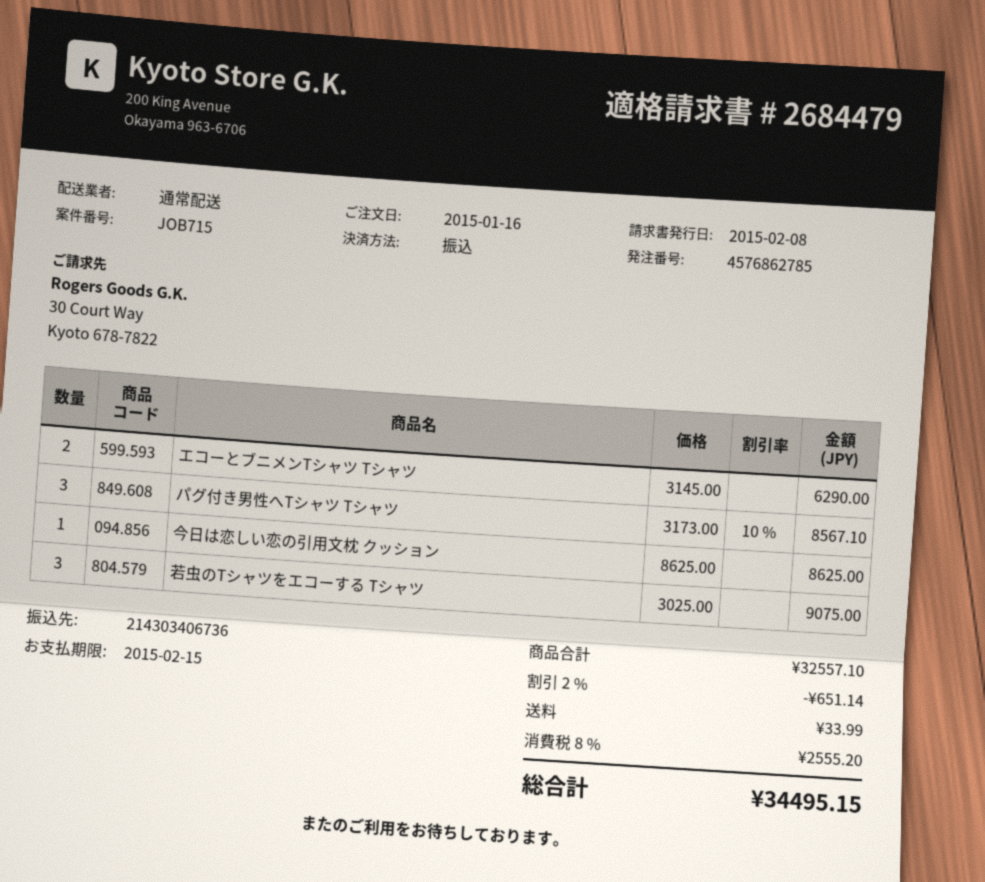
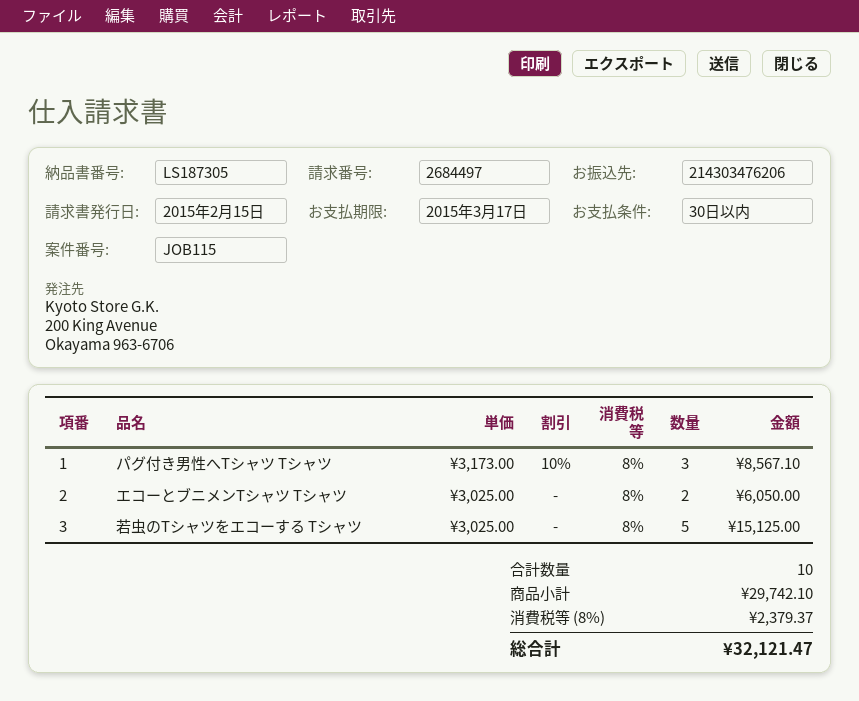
invoice number: 2684479 -> 2684497
invoice date: 2015-02-08 -> 2015-02-15
due date: 2015-02-15 -> 2015-03-17
reference: JOB715 -> JOB115
bank account: 214303406736 -> 214303476206
エコーとブニメンTシャツ Tシャツ: 2 x 3145.00 = 6290.00 -> 2 x 3025.00 = 6050.00
今日は恋しい恋の引用文枕 クッション: 1 x 8625.00 = 8625.00 -> none
若虫のTシャツをエコーする Tシャツ: 3 x 3025.00 = 9075.00 -> 5 x 3025.00 = 15125.00
subtotal: 32557.10 -> 29742.10
discount: 2% = 651.14 -> none
shipping: 33.99 -> none
tax: 8% = 2555.20 -> 8% = 2379.37
total: 34495.15 -> 32121.47

